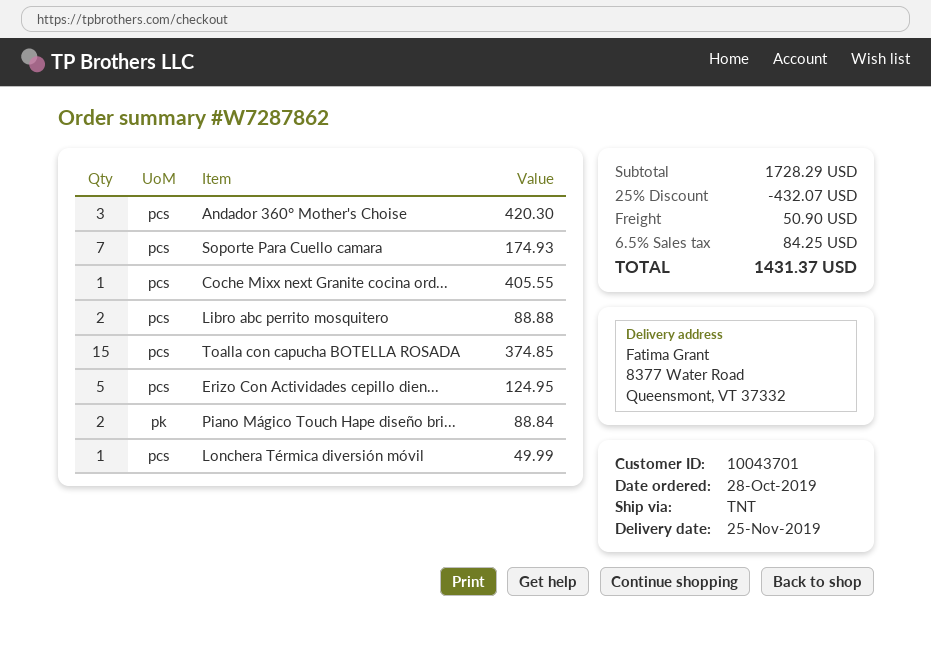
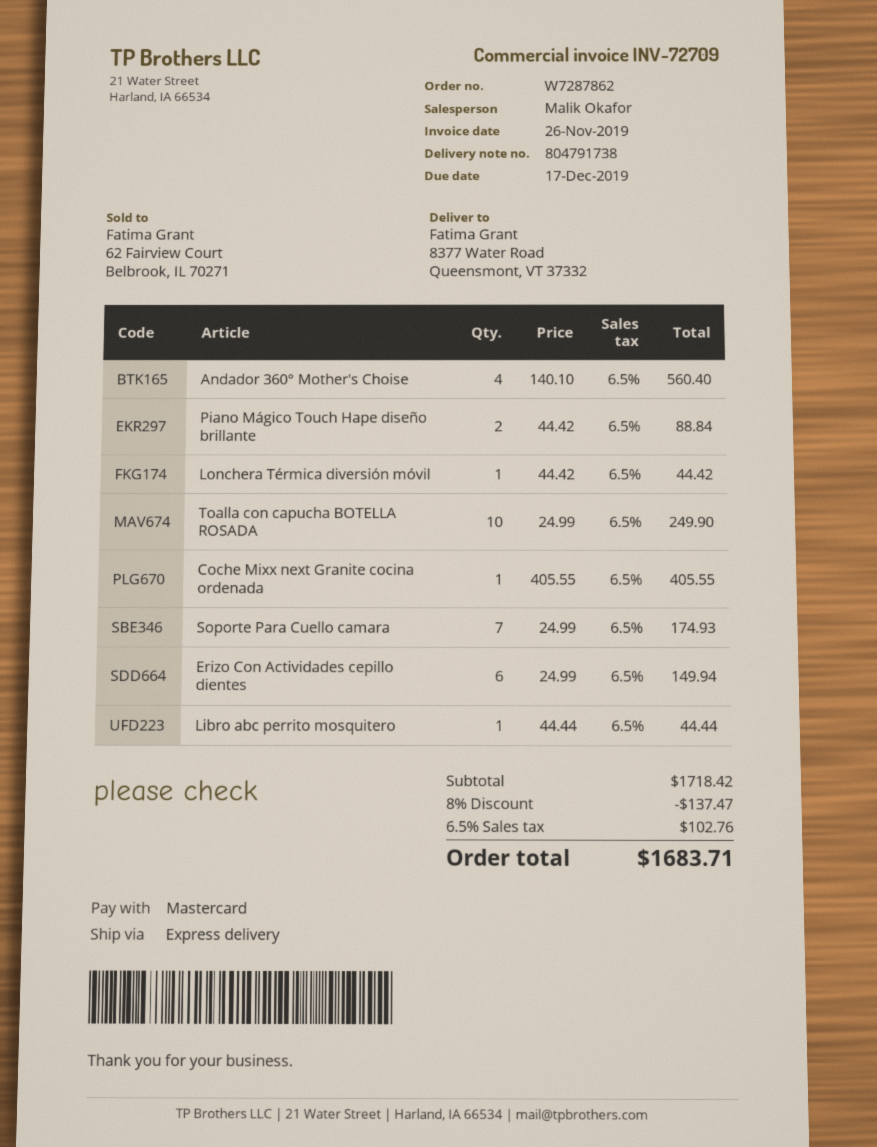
shipping method: TNT -> express
Andador 360° Mother's Choise: 3 for 420.30 -> 4 for 560.40
Libro abc perrito mosquitero: 2 for 88.88 -> 1 for 44.44
Toalla con capucha BOTELLA ROSADA: 15 for 374.85 -> 10 for 249.90
Erizo Con Actividades cepillo dien...: 5 for 124.95 -> 6 for 149.94
Lonchera Térmica diversión móvil: 1 for 49.99 -> 1 for 44.42
subtotal: 1728.29 -> 1718.42
discount: 25% = 432.07 -> 8% = 137.47
shipping: 50.90 -> none
tax: 6.5% = 84.25 -> 6.5% = 102.76
total: 1431.37 -> 1683.71

